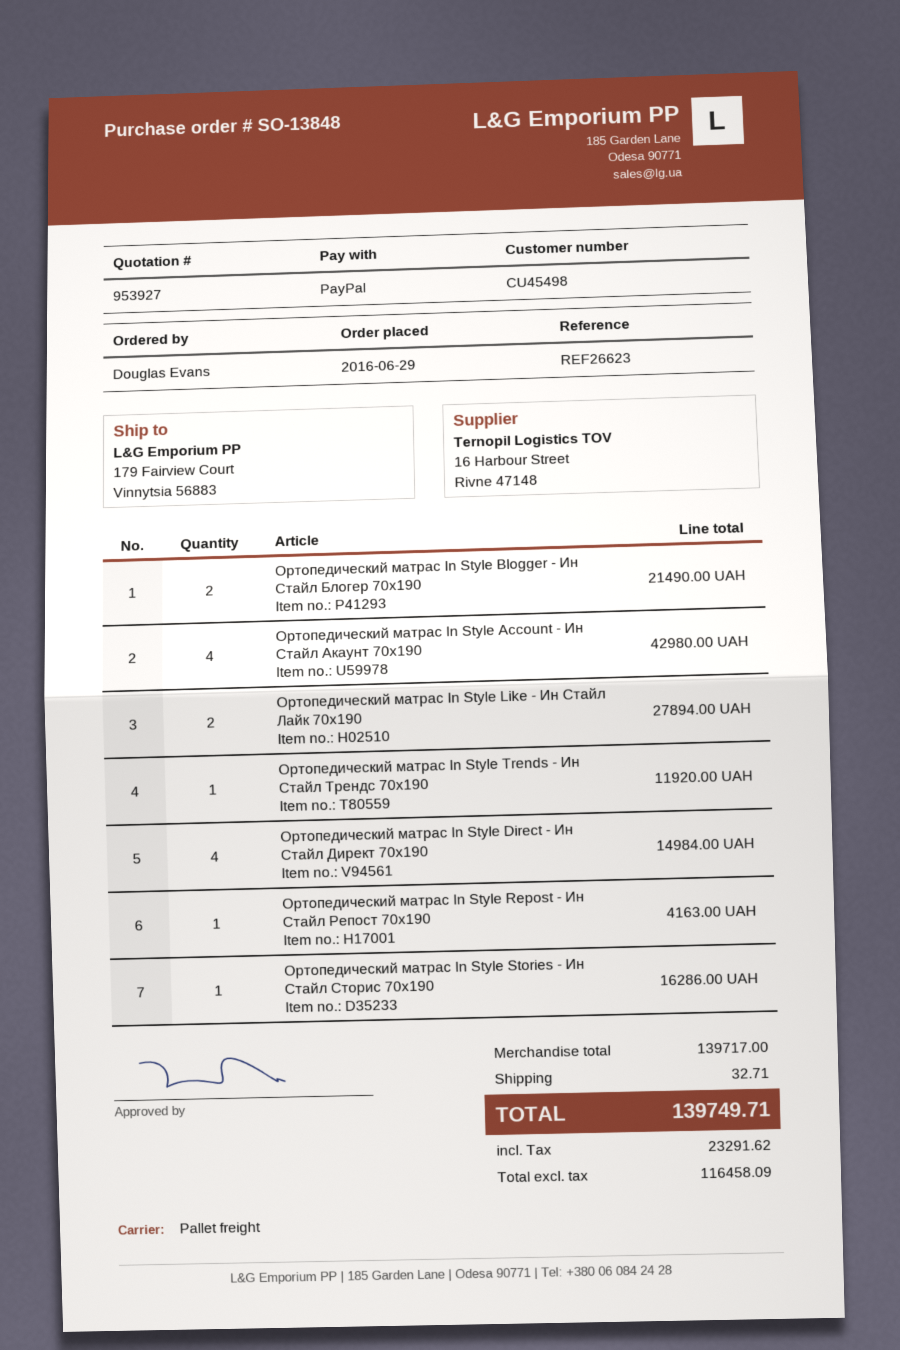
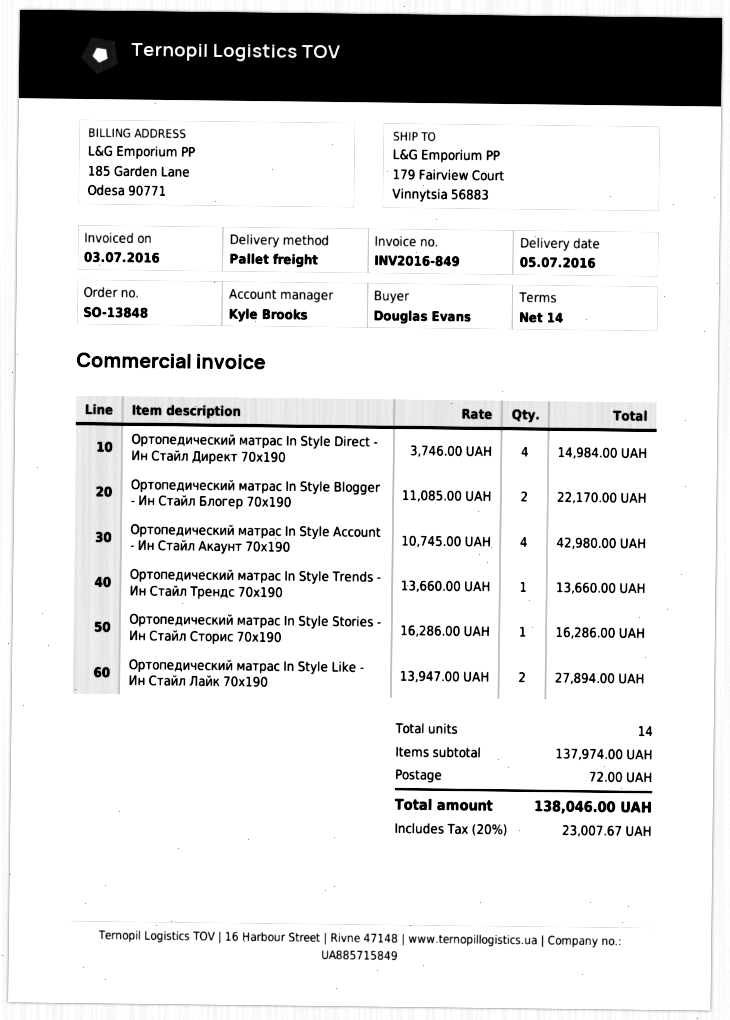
Ортопедический матрас In Style Blogger - Ин Стайл Блогер 70x190: 2 for 21490.00 -> 2 for 22170.00
Ортопедический матрас In Style Trends - Ин Стайл Трендс 70x190: 1 for 11920.00 -> 1 for 13660.00
Ортопедический матрас In Style Repost - Ин Стайл Репост 70x190: 1 for 4163.00 -> none
subtotal: 139717.00 -> 137974.00
shipping: 32.71 -> 72.00
tax: 23291.62 -> 23007.67
total: 139749.71 -> 138046.00

